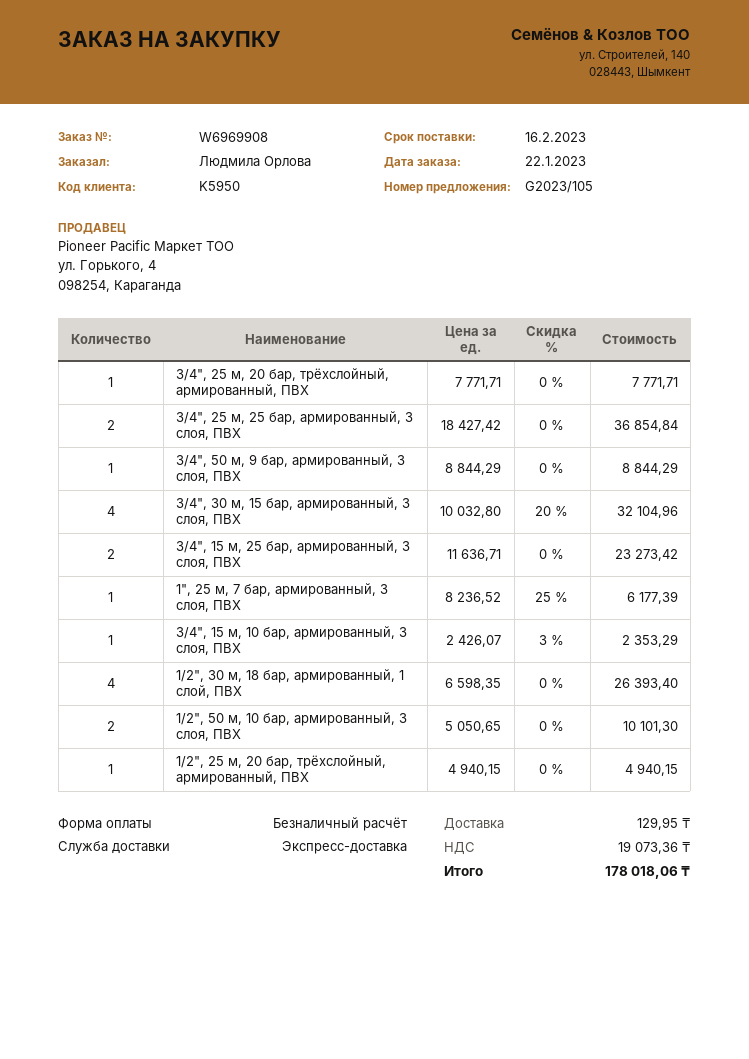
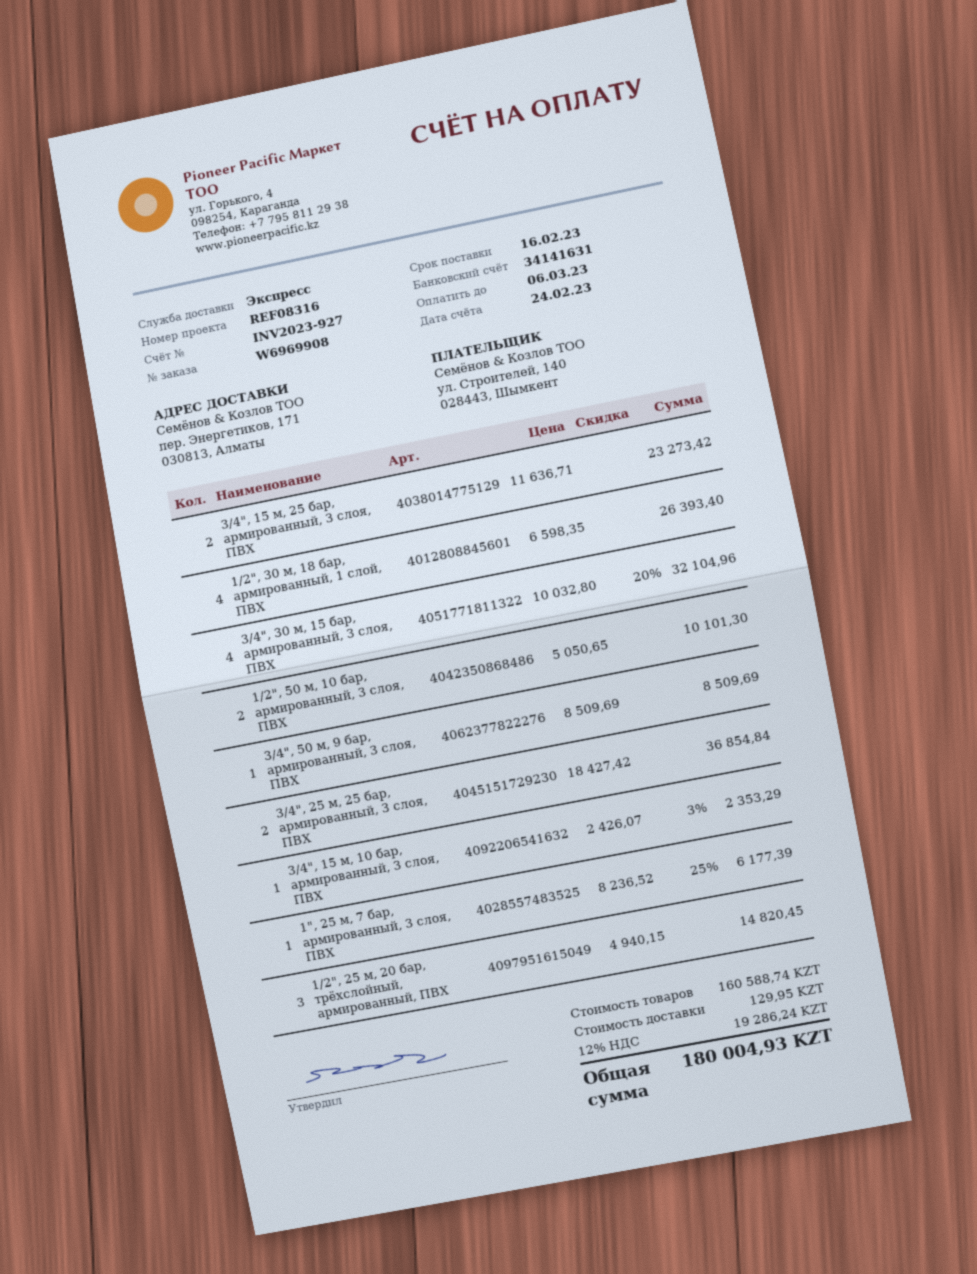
3/4", 25 м, 20 бар, трёхслойный, армированный, ПВХ: 1 x 7771.71 = 7771.71 -> none
3/4", 50 м, 9 бар, армированный, 3 слоя, ПВХ: 1 x 8844.29 = 8844.29 -> 1 x 8509.69 = 8509.69
1/2", 25 м, 20 бар, трёхслойный, армированный, ПВХ: 1 x 4940.15 = 4940.15 -> 3 x 4940.15 = 14820.45
tax: 19073.36 -> 19286.24
total: 178018.06 -> 180004.93

